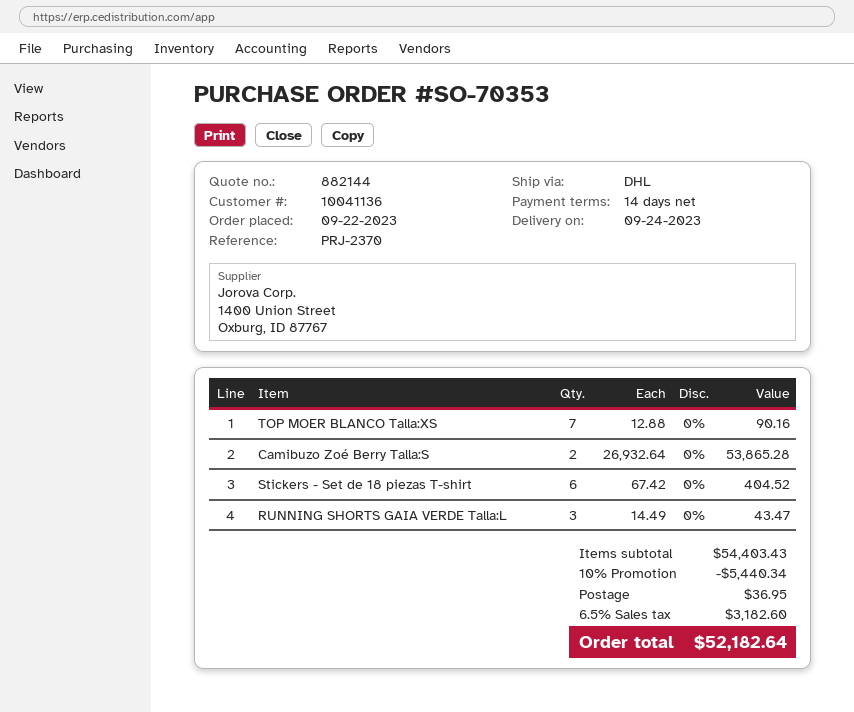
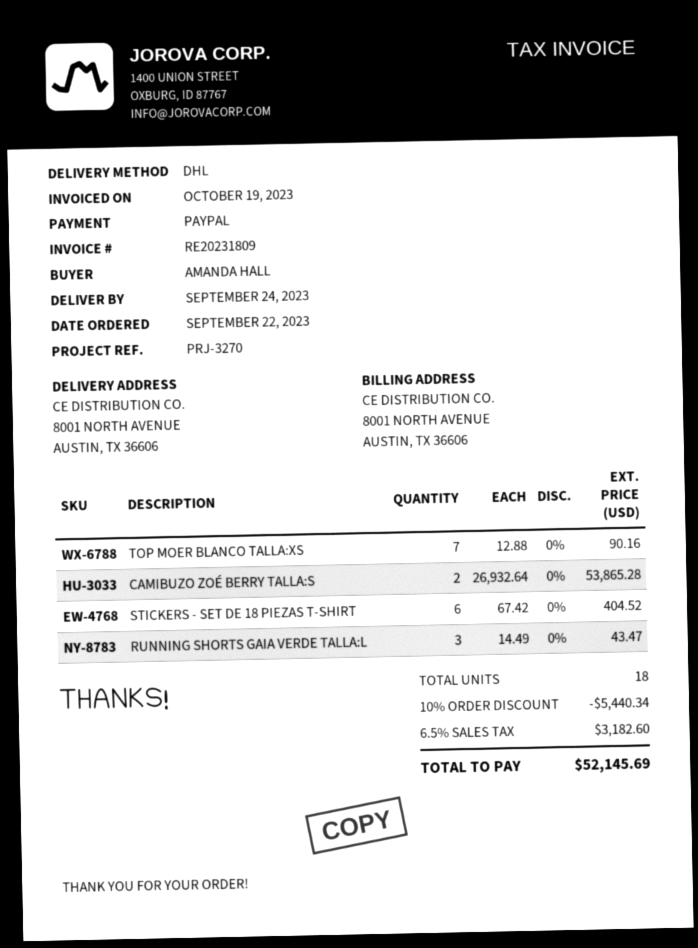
reference: PRJ-2370 -> PRJ-3270
shipping: 36.95 -> none
total: 52182.64 -> 52145.69

